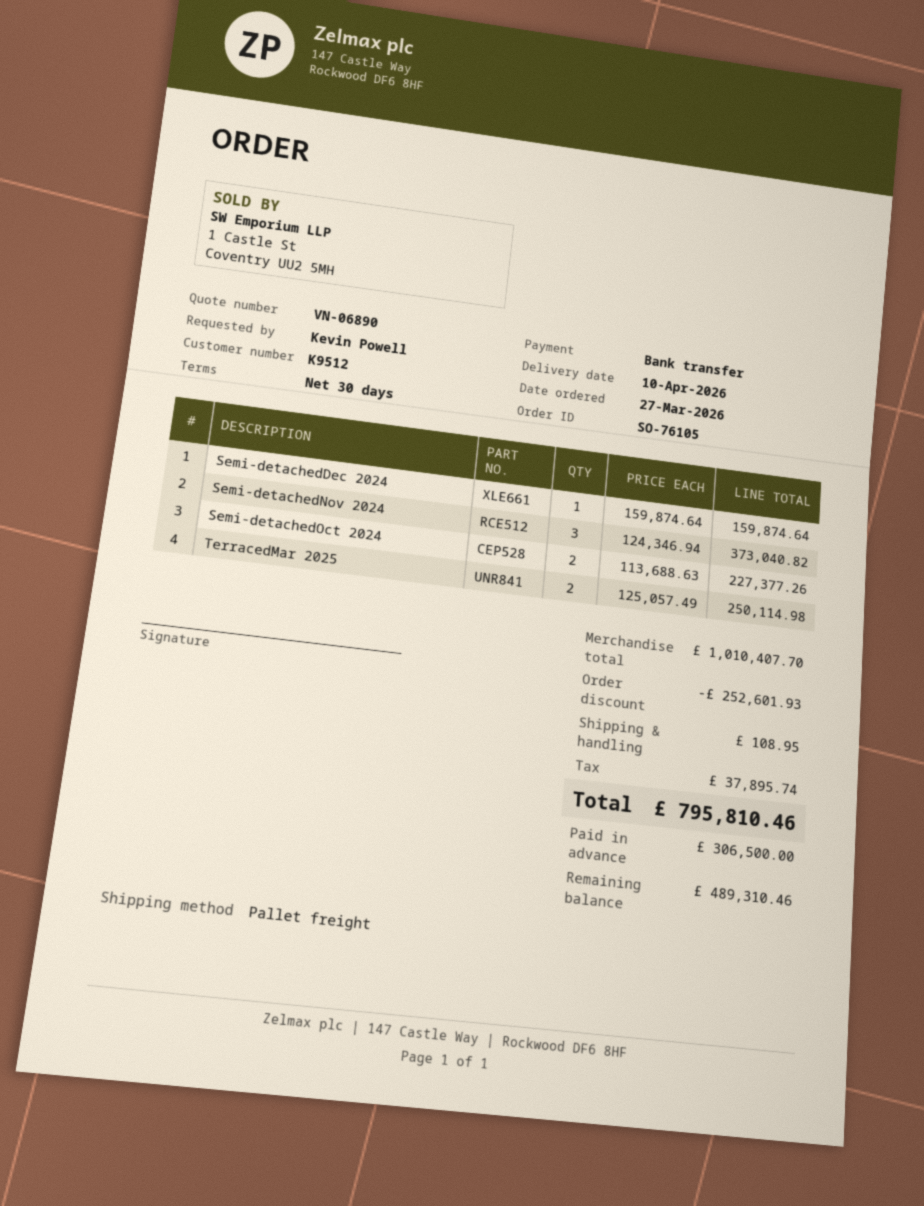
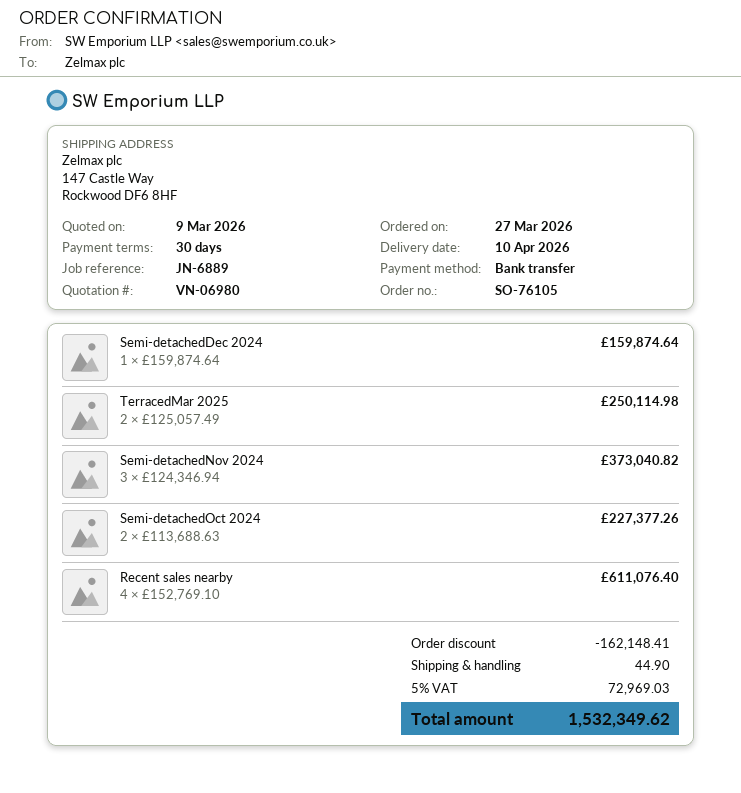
quote number: VN-06890 -> VN-06980
Recent sales nearby: none -> 4 x 152769.10 = 611076.40
discount: 252601.93 -> 162148.41
shipping: 108.95 -> 44.90
tax: 37895.74 -> 72969.03
total: 795810.46 -> 1532349.62

